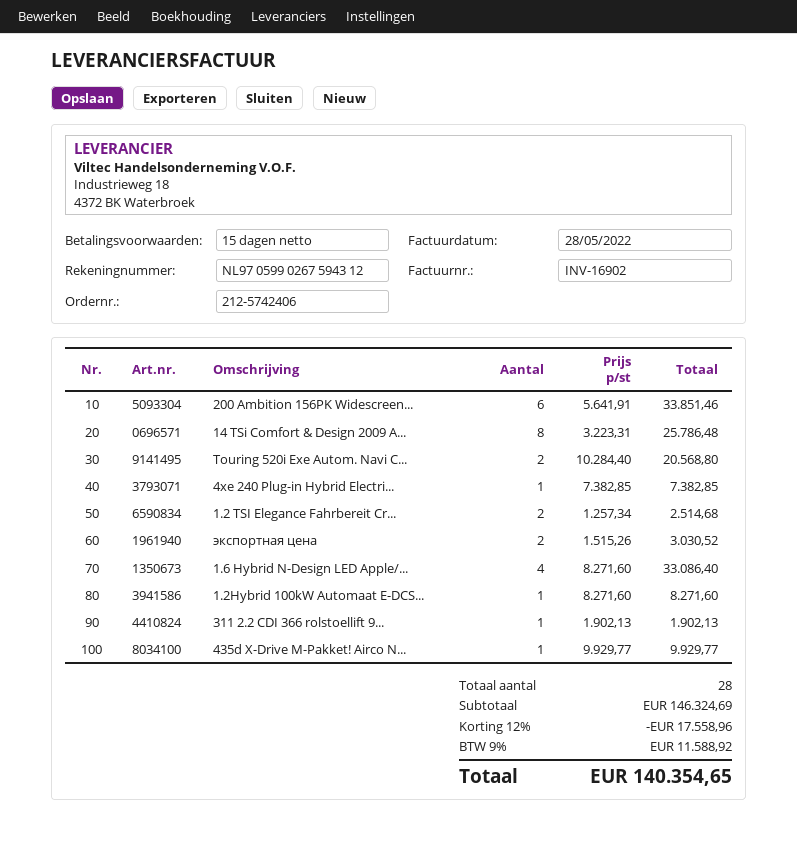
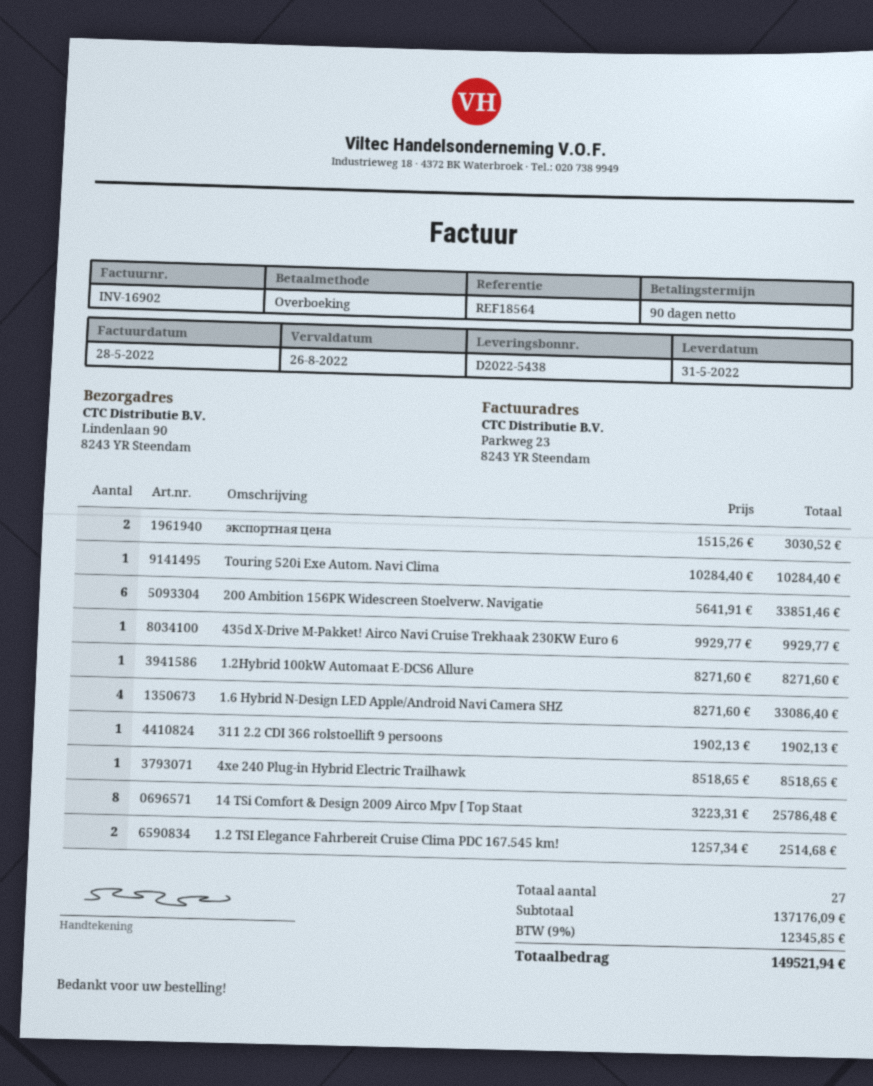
payment terms: 15 days -> 90 days
Touring 520i Exe Autom. Navi C...: 2 x 10284.40 = 20568.80 -> 1 x 10284.40 = 10284.40
4xe 240 Plug-in Hybrid Electri...: 1 x 7382.85 = 7382.85 -> 1 x 8518.65 = 8518.65
total quantity: 28 -> 27
subtotal: 146324.69 -> 137176.09
discount: 12% = 17558.96 -> none
tax: 9% = 11588.92 -> 9% = 12345.85
total: 140354.65 -> 149521.94

